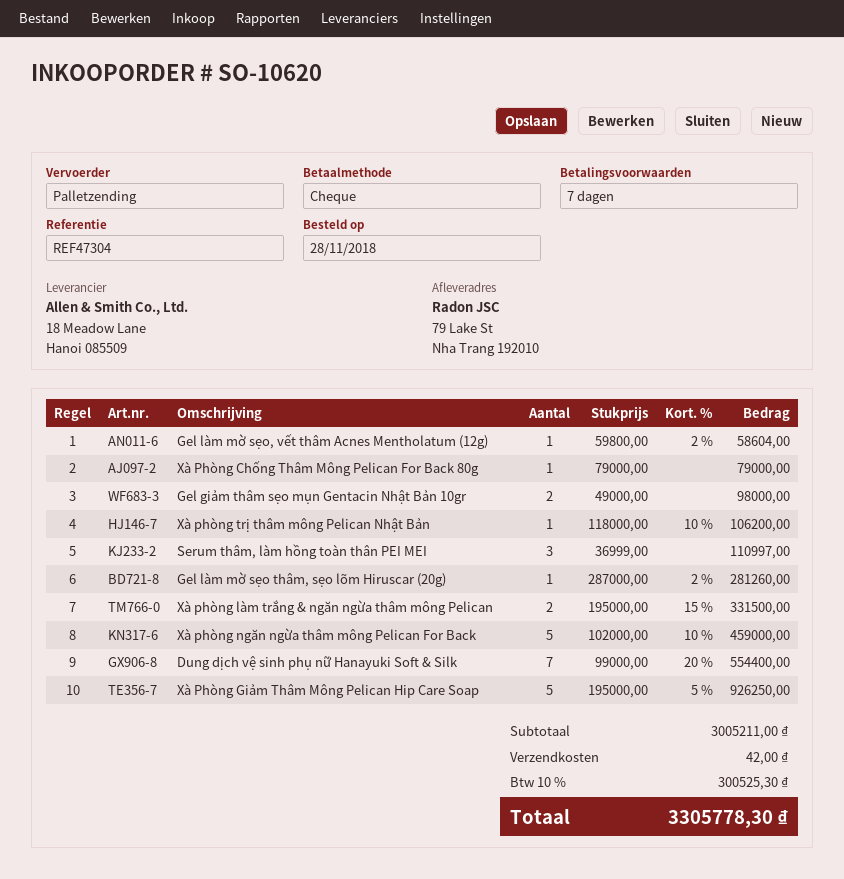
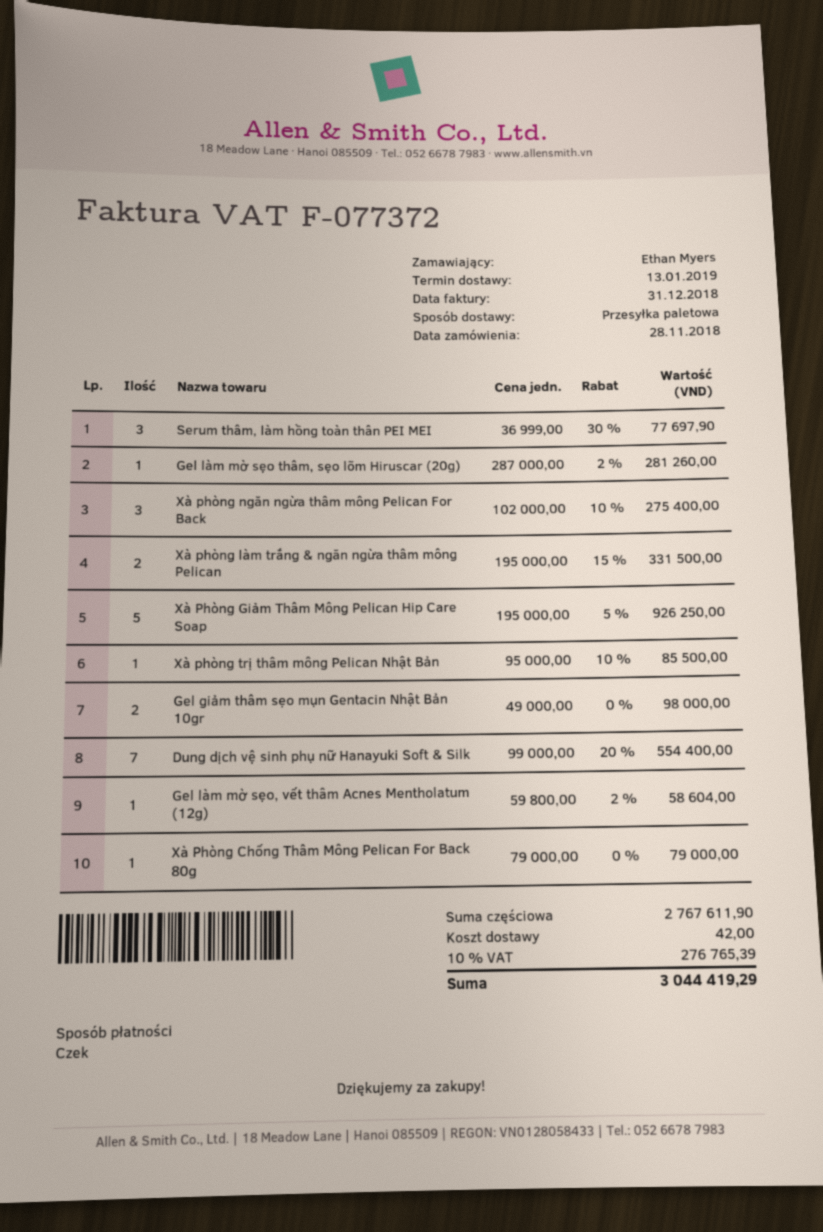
Xà phòng trị thâm mông Pelican Nhật Bản: 1 x 118000.00 - 10% = 106200.00 -> 1 x 95000.00 - 10% = 85500.00
Serum thâm, làm hồng toàn thân PEI MEI: 3 x 36999.00 = 110997.00 -> 3 x 36999.00 - 30% = 77697.90
Xà phòng ngăn ngừa thâm mông Pelican For Back: 5 x 102000.00 - 10% = 459000.00 -> 3 x 102000.00 - 10% = 275400.00
subtotal: 3005211.00 -> 2767611.90
tax: 10% = 300525.30 -> 10% = 276765.39
total: 3305778.30 -> 3044419.29

